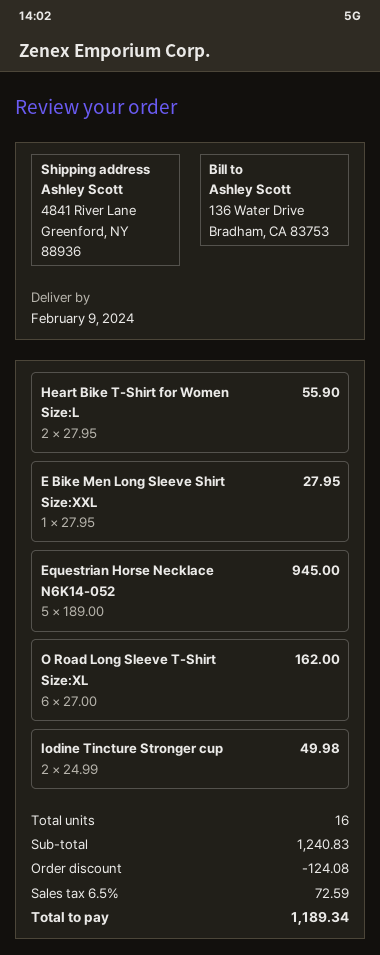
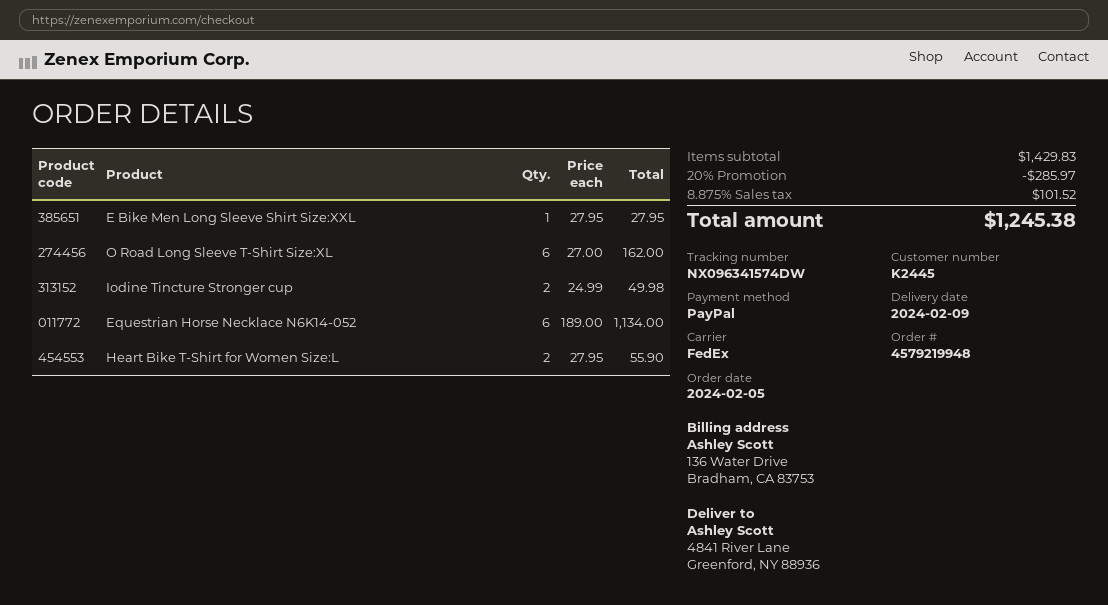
Equestrian Horse Necklace N6K14-052: 5 x 189.00 = 945.00 -> 6 x 189.00 = 1134.00
subtotal: 1240.83 -> 1429.83
discount: 124.08 -> 285.97
tax: 6.5% = 72.59 -> 8.875% = 101.52
total: 1189.34 -> 1245.38

